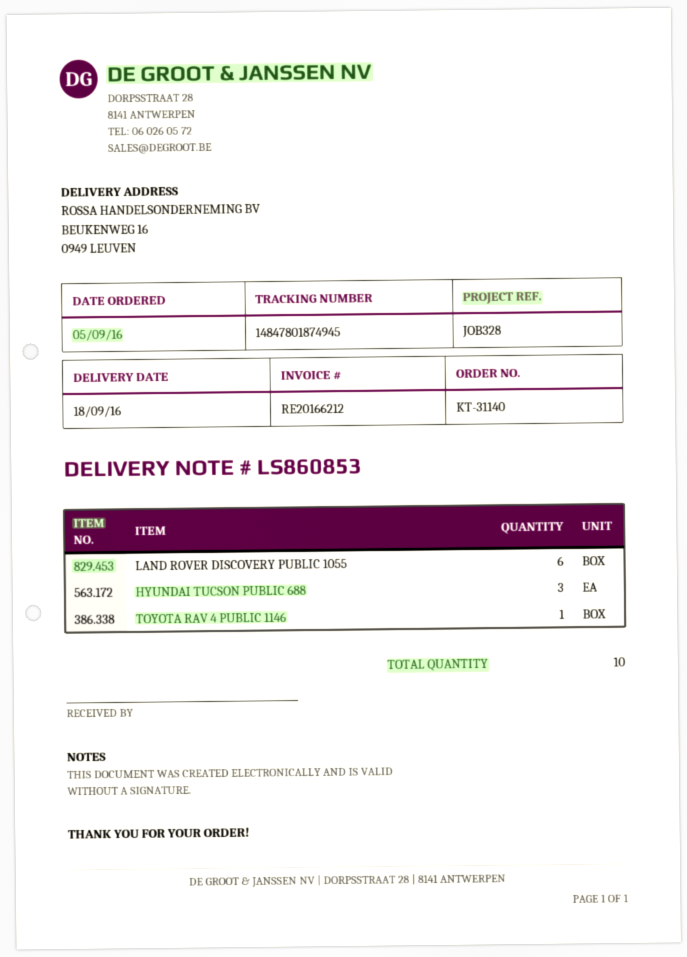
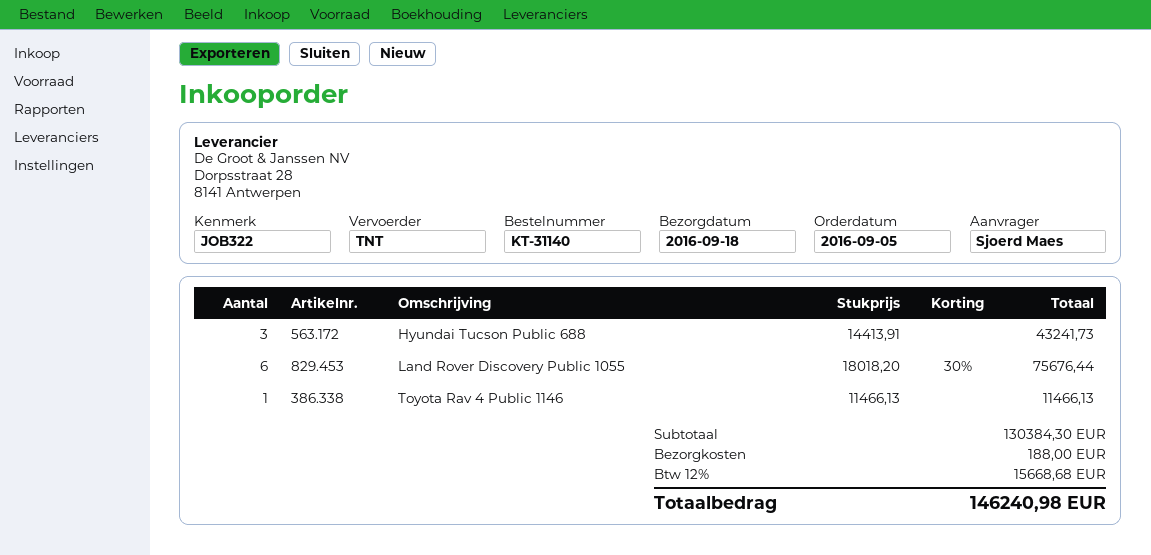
reference: JOB328 -> JOB322

